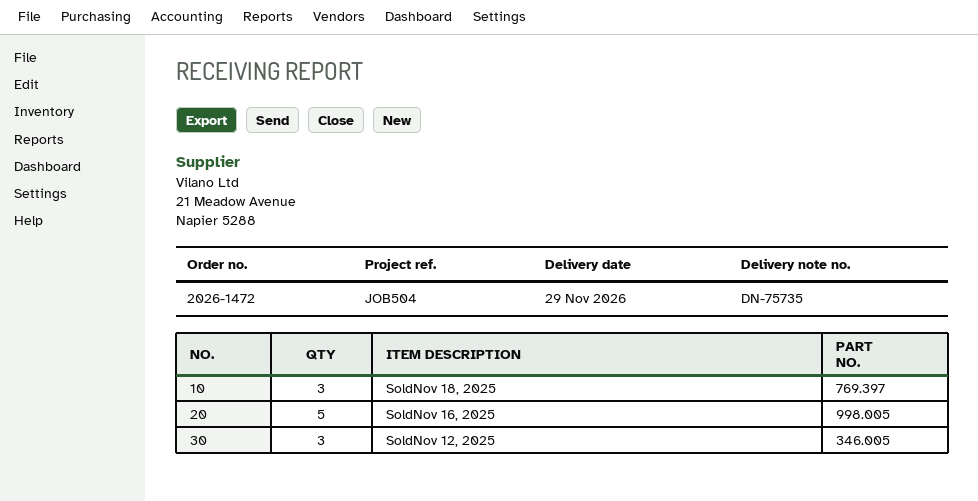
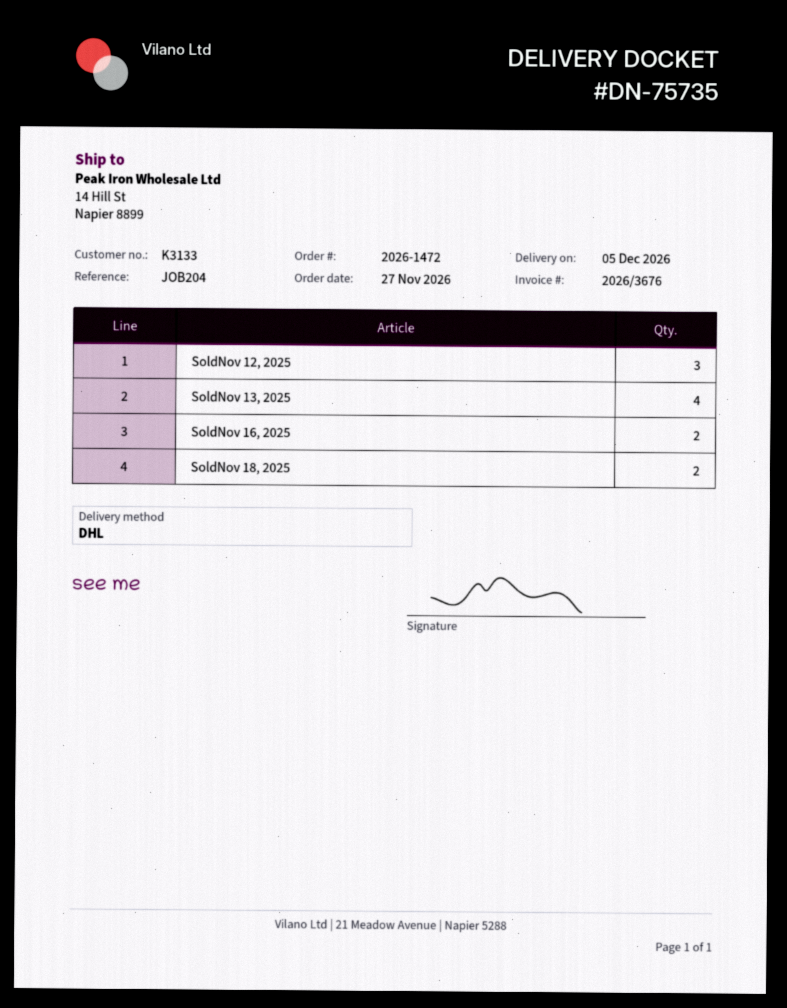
delivery date: 2026-11-29 -> 2026-12-05
reference: JOB504 -> JOB204
SoldNov 18, 2025: 3 -> 2
SoldNov 16, 2025: 5 -> 2
SoldNov 13, 2025: none -> 4

